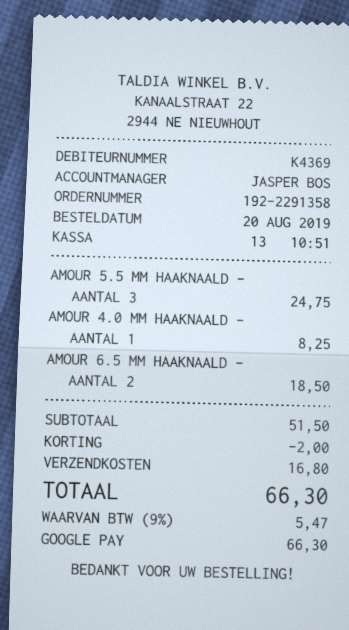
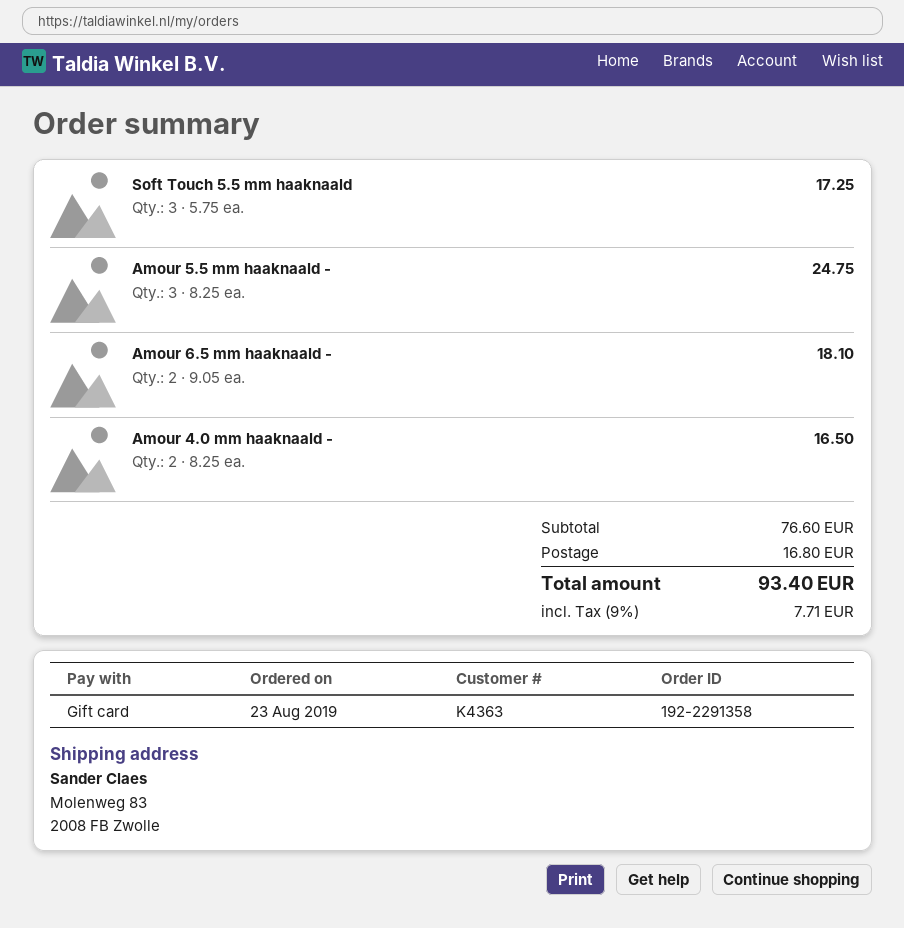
order date: 2019-08-20 -> 2019-08-23
customer number: K4369 -> K4363
payment method: Google Pay -> gift card
AMOUR 4.0 MM HAAKNAALD -: 1 for 8.25 -> 2 for 16.50
AMOUR 6.5 MM HAAKNAALD -: 2 for 18.50 -> 2 for 18.10
Soft Touch 5.5 mm haaknaald: none -> 3 for 17.25
subtotal: 51.50 -> 76.60
discount: 2.00 -> none
tax: 9% = 5.47 -> 9% = 7.71
total: 66.30 -> 93.40

